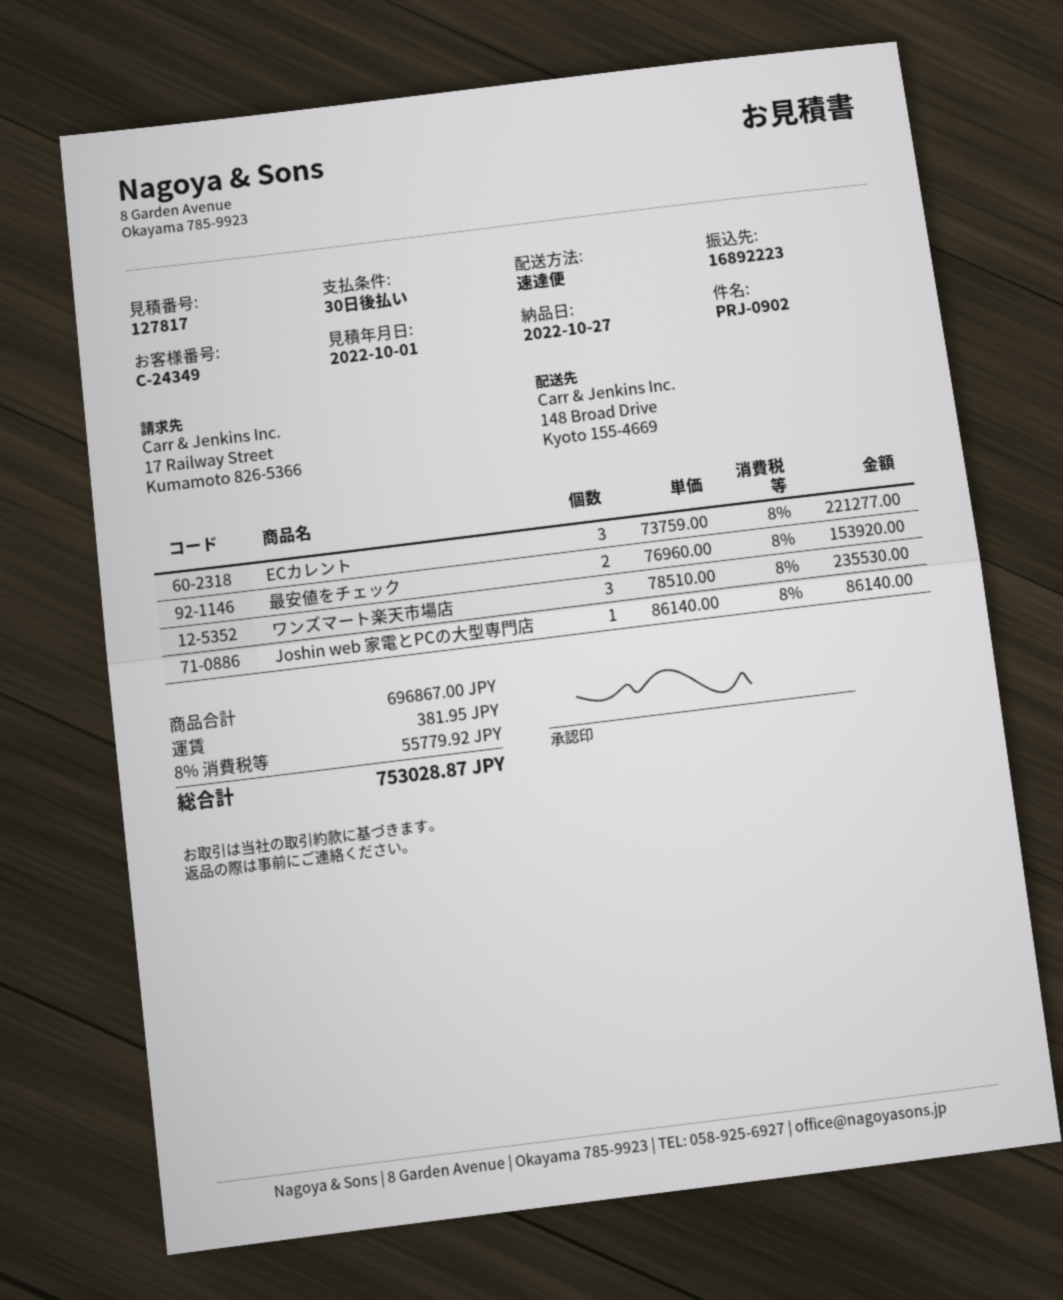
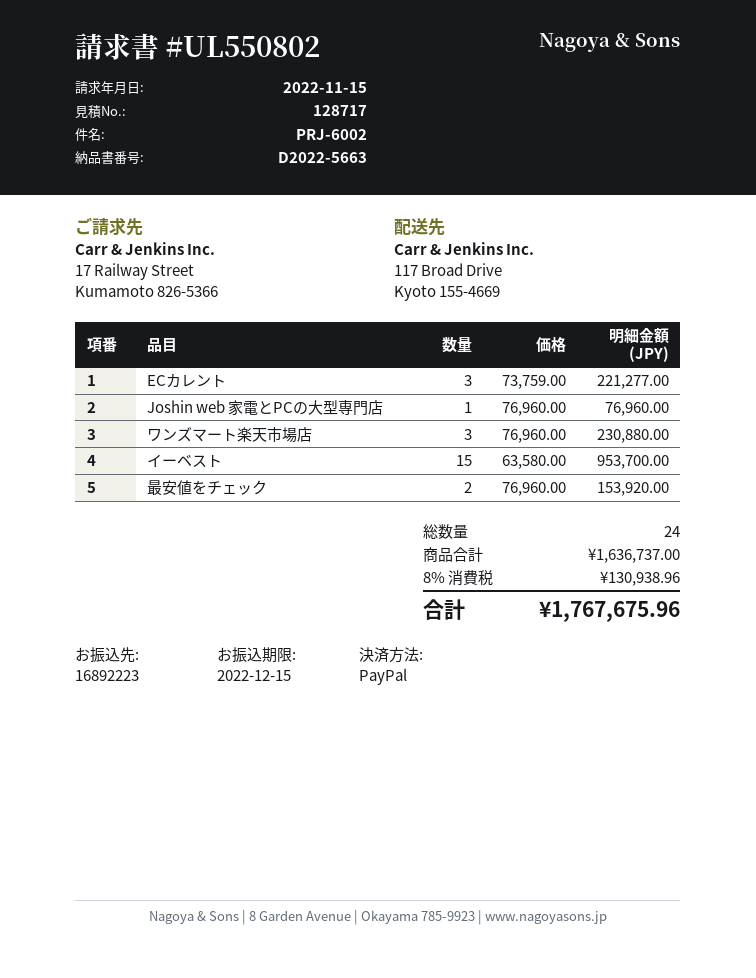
quote number: 127817 -> 128717
reference: PRJ-0902 -> PRJ-6002
ship to: 148 Broad Drive, Kyoto 155-4669 -> 117 Broad Drive, Kyoto 155-4669
ワンズマート楽天市場店: 3 x 78510.00 = 235530.00 -> 3 x 76960.00 = 230880.00
Joshin web 家電とPCの大型専門店: 1 x 86140.00 = 86140.00 -> 1 x 76960.00 = 76960.00
イーベスト: none -> 15 x 63580.00 = 953700.00
subtotal: 696867.00 -> 1636737.00
shipping: 381.95 -> none
tax: 8% = 55779.92 -> 8% = 130938.96
total: 753028.87 -> 1767675.96

